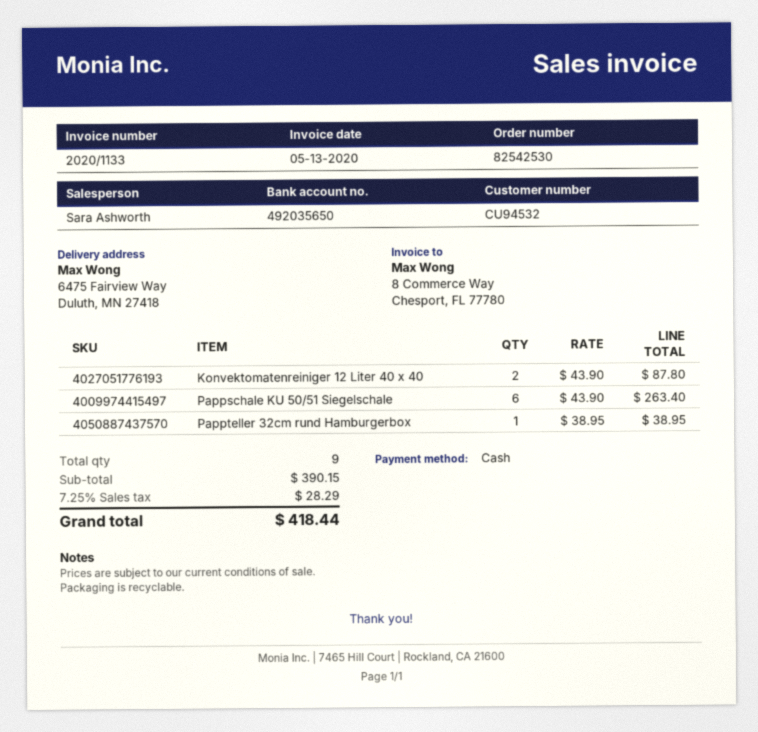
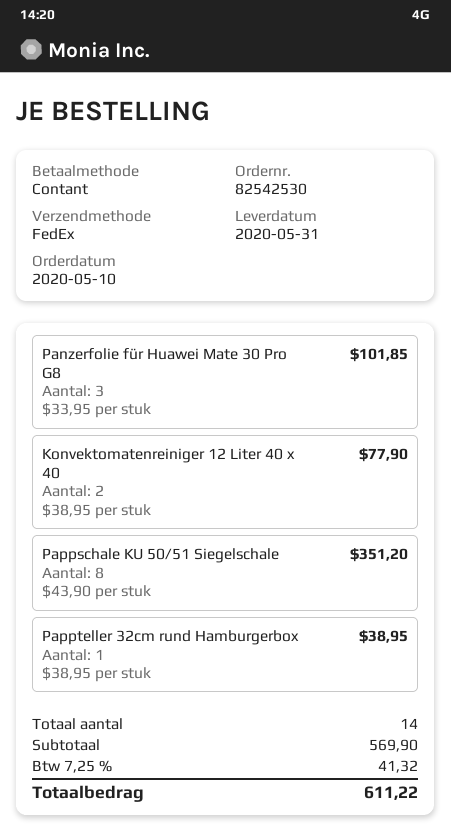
Konvektomatenreiniger 12 Liter 40 x 40: 2 x 43.90 = 87.80 -> 2 x 38.95 = 77.90
Pappschale KU 50/51 Siegelschale: 6 x 43.90 = 263.40 -> 8 x 43.90 = 351.20
Panzerfolie für Huawei Mate 30 Pro G8: none -> 3 x 33.95 = 101.85
total quantity: 9 -> 14
subtotal: 390.15 -> 569.90
tax: 7.25% = 28.29 -> 7.25% = 41.32
total: 418.44 -> 611.22

